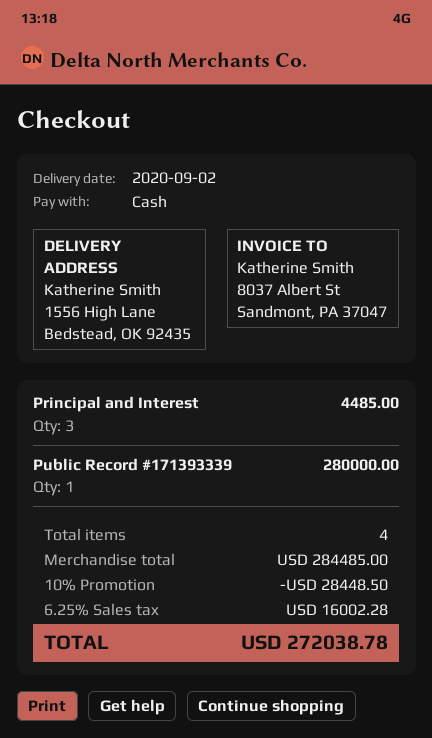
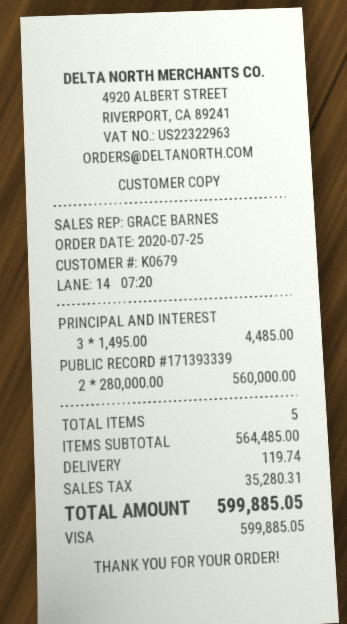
payment method: cash -> Visa
Public Record #171393339: 1 for 280000.00 -> 2 for 560000.00
total quantity: 4 -> 5
subtotal: 284485.00 -> 564485.00
discount: 10% = 28448.50 -> none
shipping: none -> 119.74
tax: 16002.28 -> 35280.31
total: 272038.78 -> 599885.05

